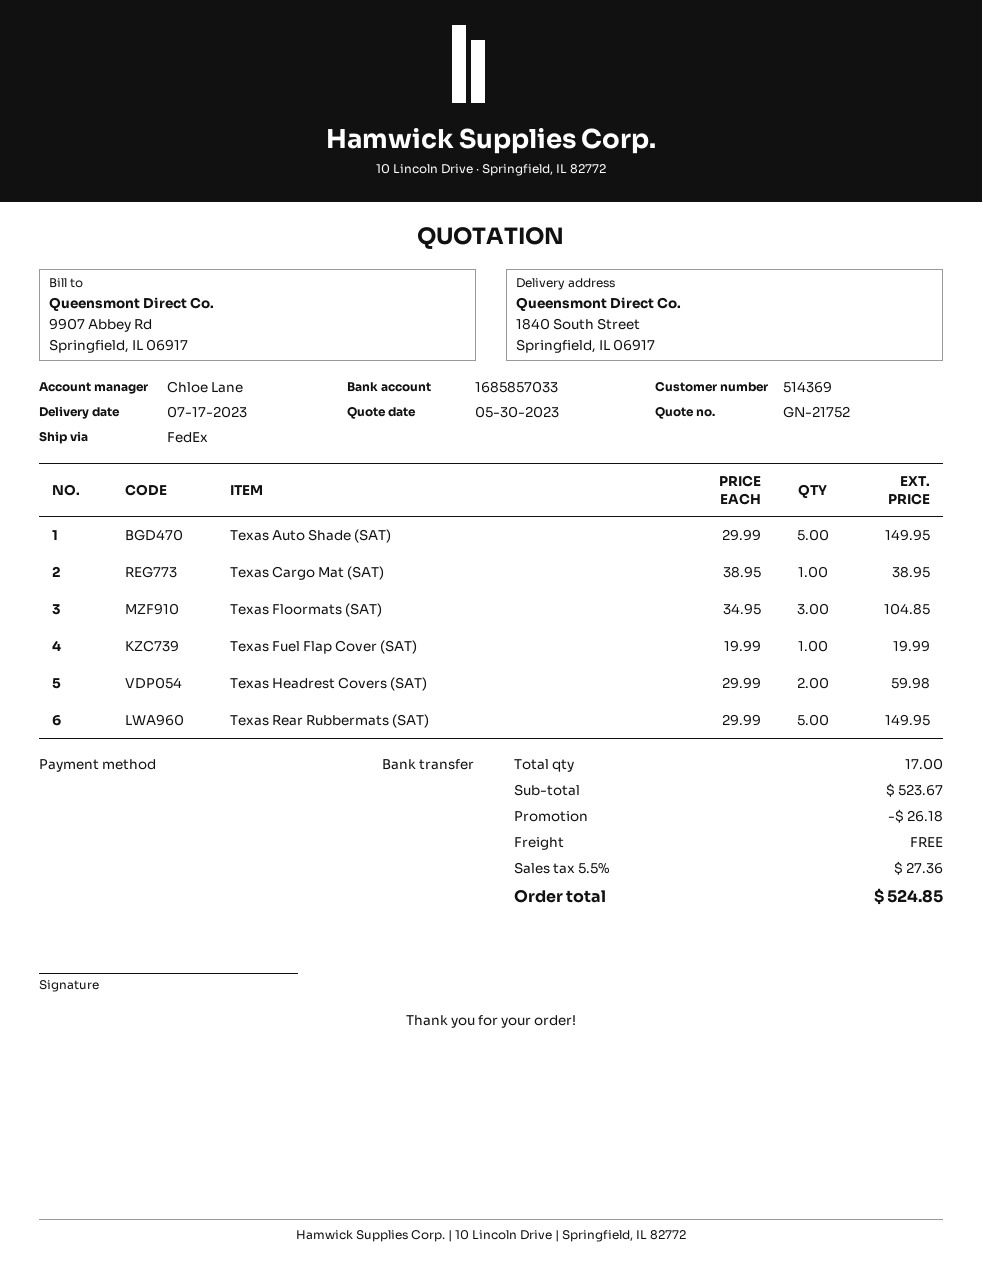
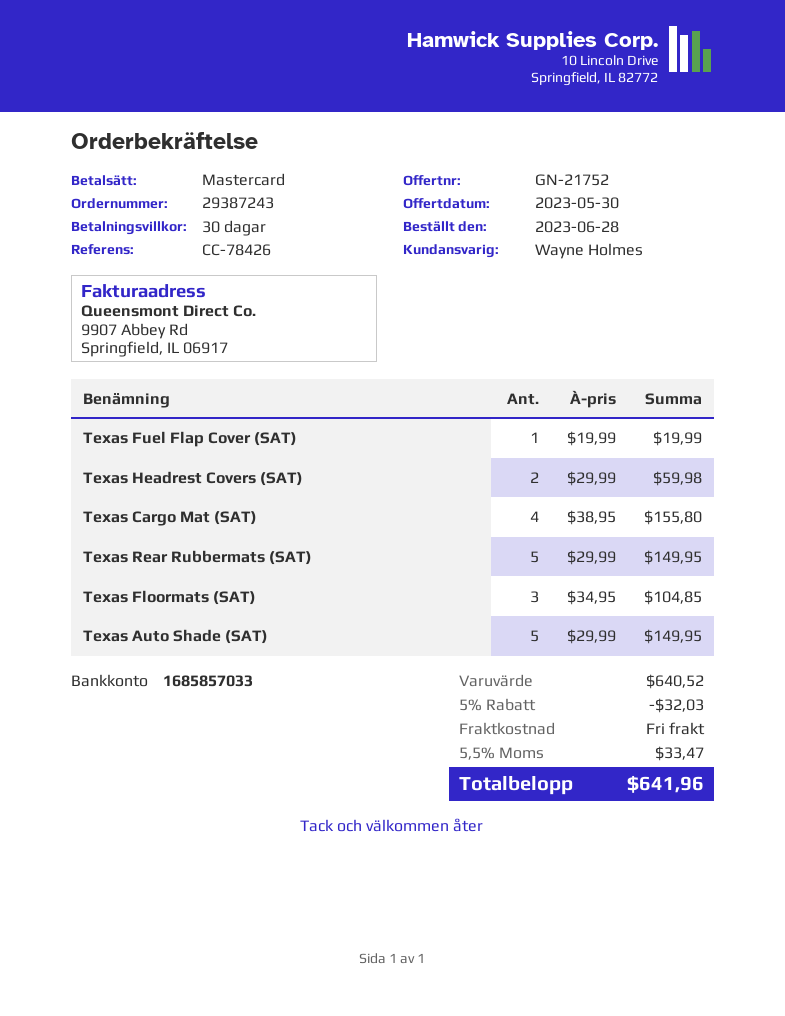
sales rep: Chloe Lane -> Wayne Holmes
payment method: bank transfer -> Mastercard
Texas Cargo Mat (SAT): 1 x 38.95 = 38.95 -> 4 x 38.95 = 155.80
subtotal: 523.67 -> 640.52
discount: 26.18 -> 32.03
tax: 5.5% = 27.36 -> 5.5% = 33.47
total: 524.85 -> 641.96

